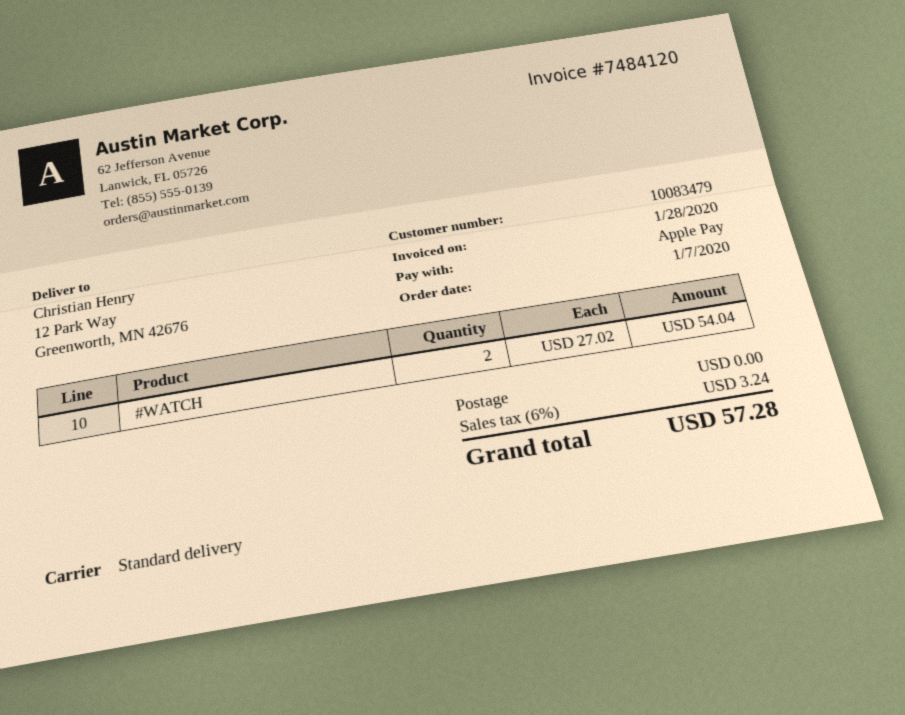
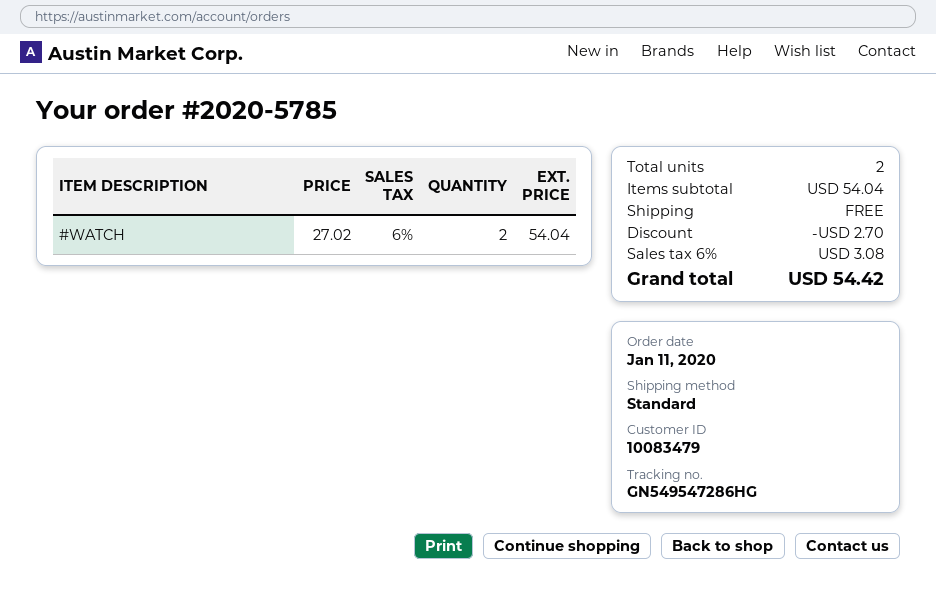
order date: 2020-01-07 -> 2020-01-11
discount: none -> 2.70
tax: 6% = 3.24 -> 6% = 3.08
total: 57.28 -> 54.42

